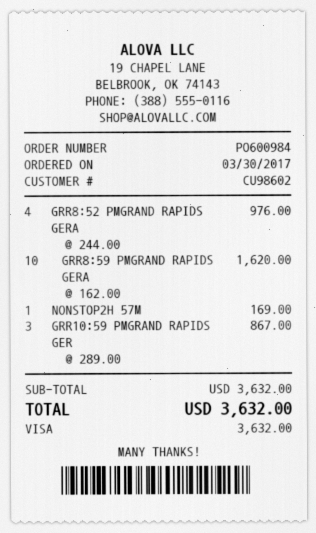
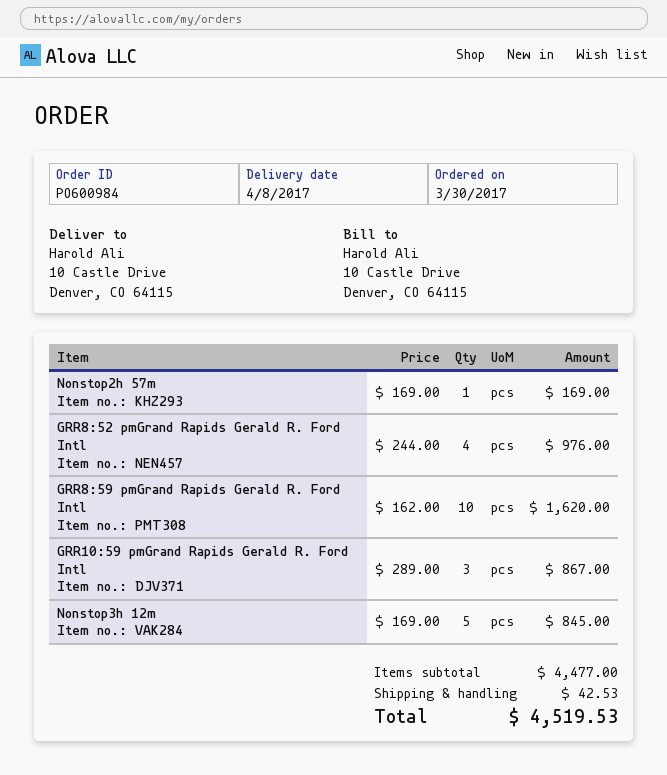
Nonstop3h 12m: none -> 5 x 169.00 = 845.00
subtotal: 3632.00 -> 4477.00
shipping: none -> 42.53
total: 3632.00 -> 4519.53

